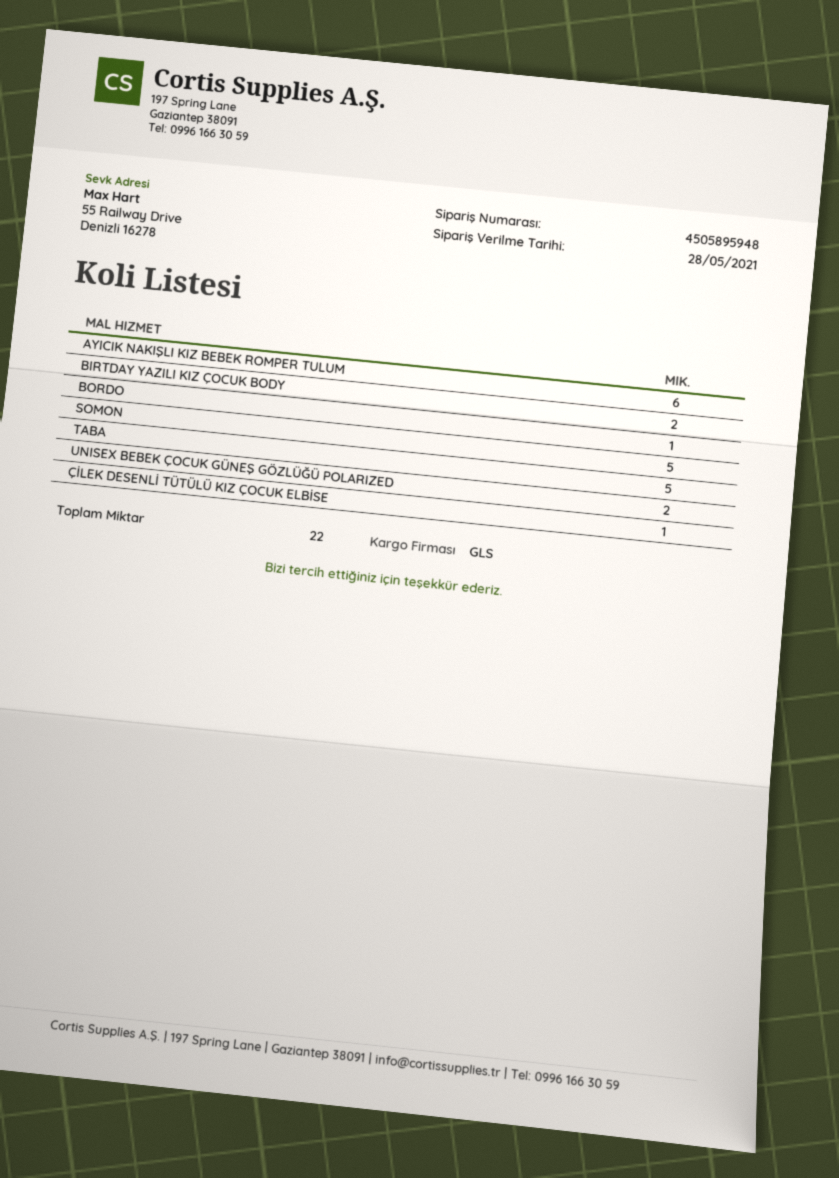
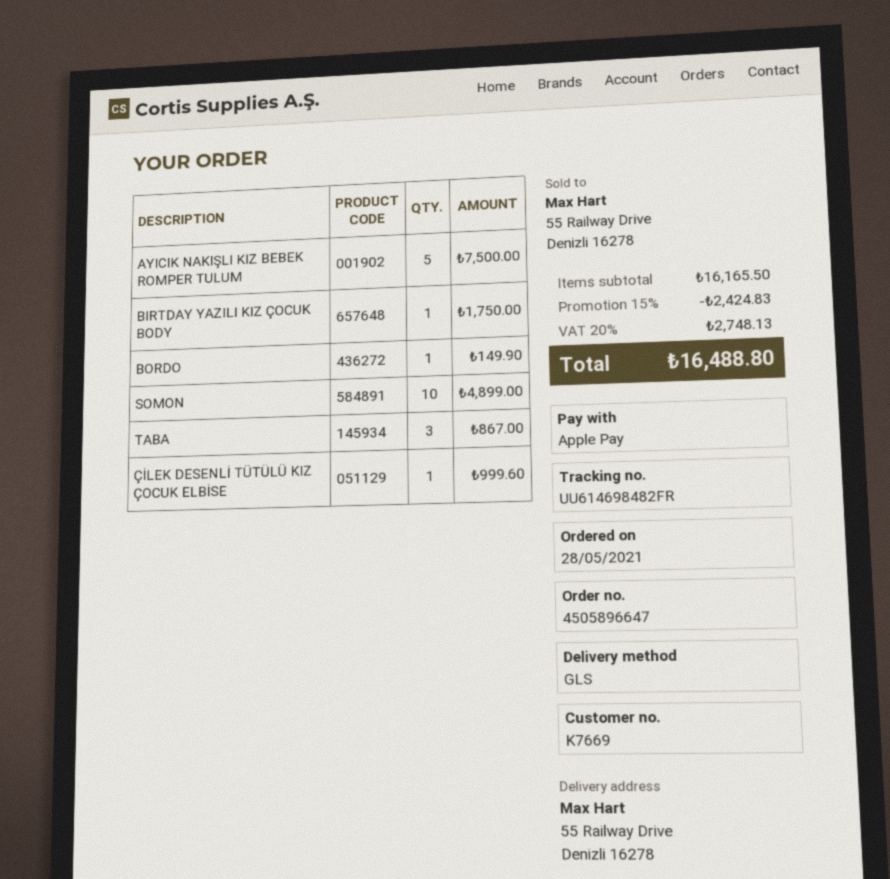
order number: 4505895948 -> 4505896647
AYICIK NAKIŞLI KIZ BEBEK ROMPER TULUM: 6 -> 5
BIRTDAY YAZILI KIZ ÇOCUK BODY: 2 -> 1
SOMON: 5 -> 10
TABA: 5 -> 3
UNISEX BEBEK ÇOCUK GÜNEŞ GÖZLÜĞÜ POLARIZED: 2 -> none

